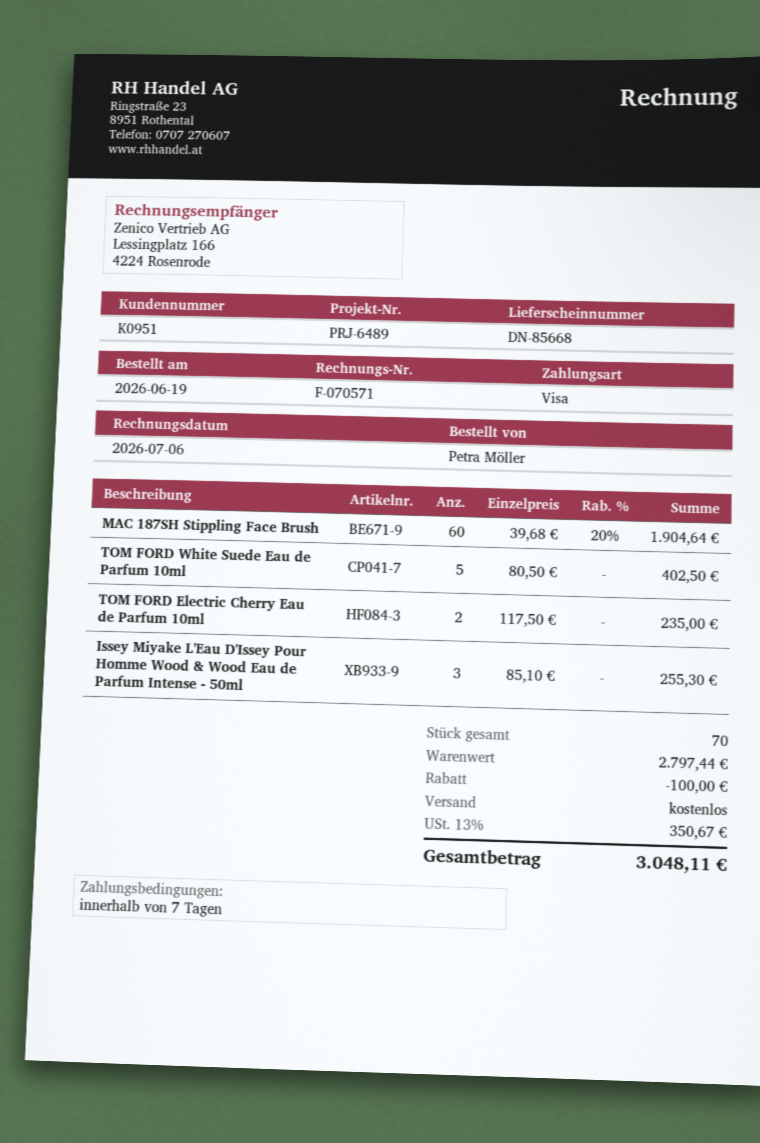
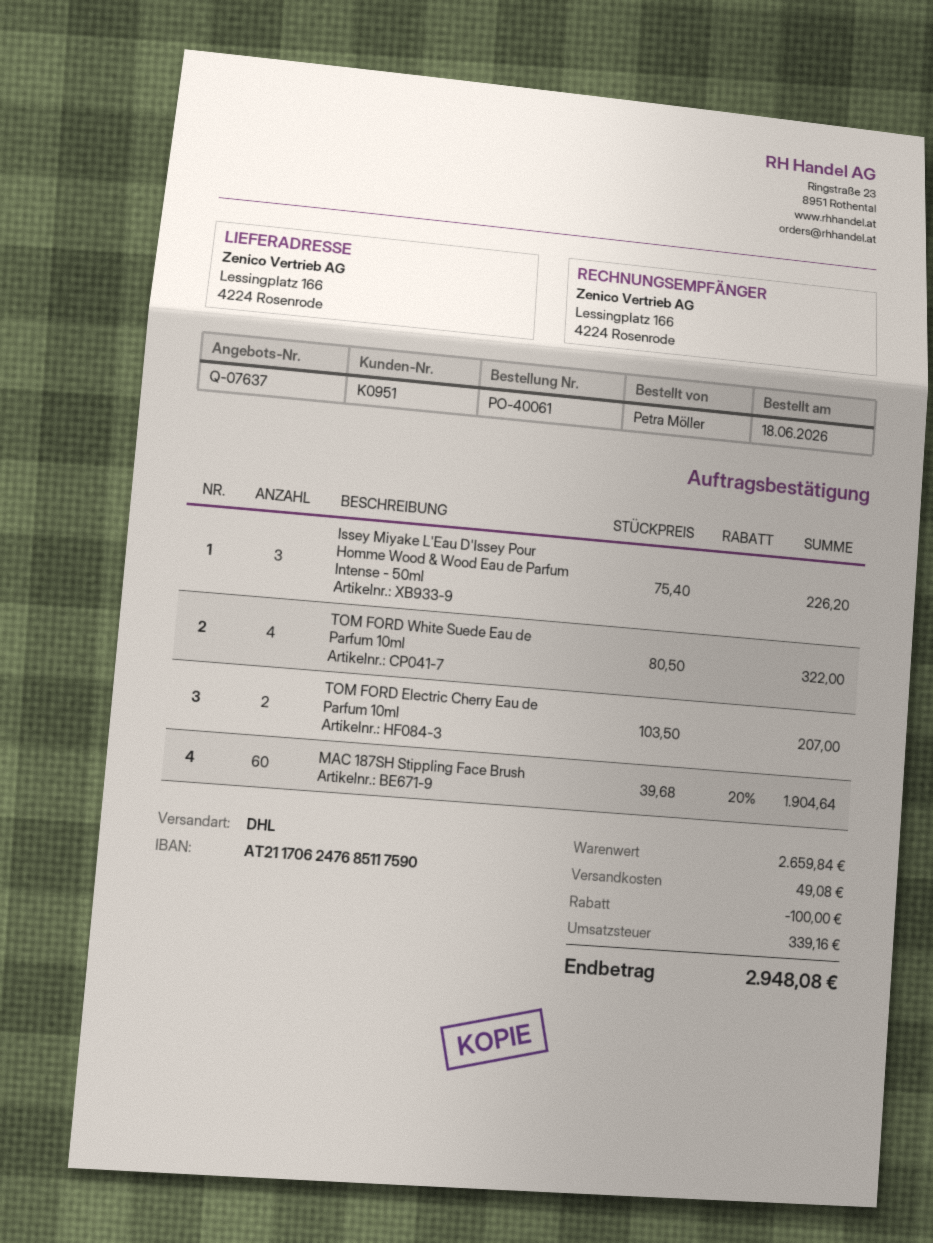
order date: 2026-06-19 -> 2026-06-18
TOM FORD White Suede Eau de Parfum 10ml: 5 x 80.50 = 402.50 -> 4 x 80.50 = 322.00
TOM FORD Electric Cherry Eau de Parfum 10ml: 2 x 117.50 = 235.00 -> 2 x 103.50 = 207.00
Issey Miyake L'Eau D'Issey Pour Homme Wood & Wood Eau de Parfum Intense - 50ml: 3 x 85.10 = 255.30 -> 3 x 75.40 = 226.20
subtotal: 2797.44 -> 2659.84
shipping: 0.00 -> 49.08
tax: 350.67 -> 339.16
total: 3048.11 -> 2948.08

